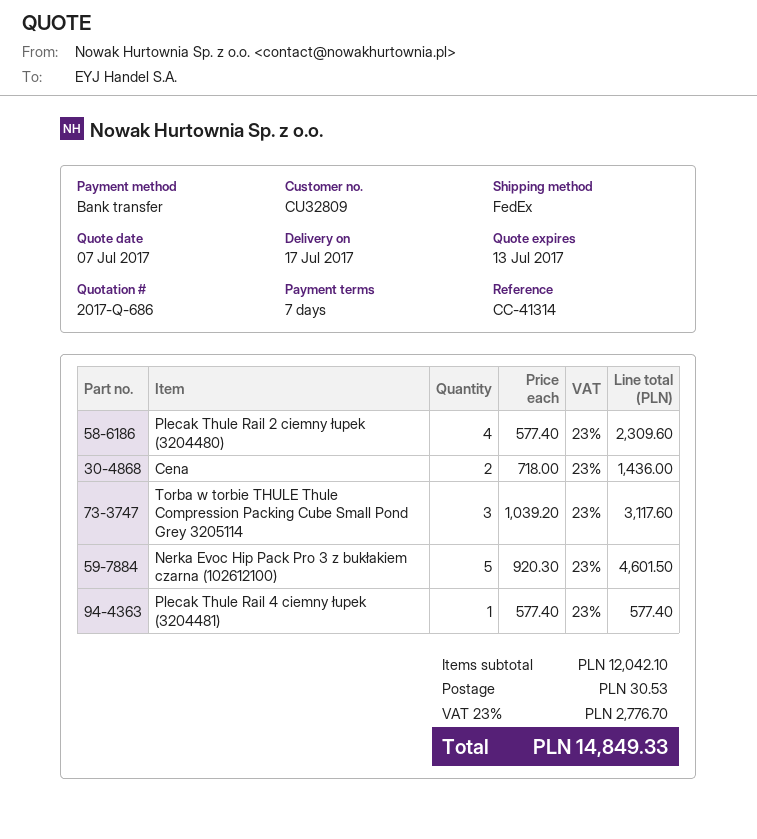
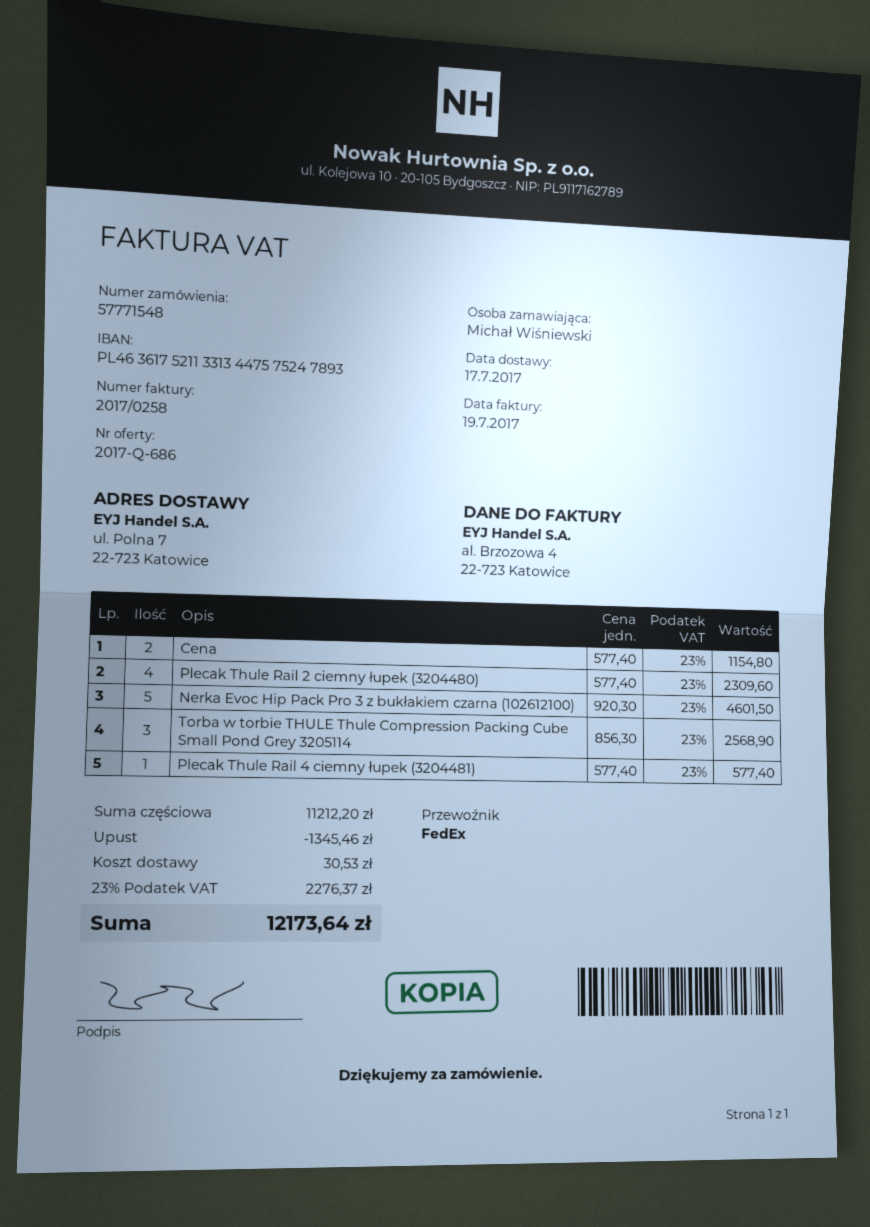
Cena: 2 x 718.00 = 1436.00 -> 2 x 577.40 = 1154.80
Torba w torbie THULE Thule Compression Packing Cube Small Pond Grey 3205114: 3 x 1039.20 = 3117.60 -> 3 x 856.30 = 2568.90
subtotal: 12042.10 -> 11212.20
discount: none -> 1345.46
tax: 23% = 2776.70 -> 23% = 2276.37
total: 14849.33 -> 12173.64

